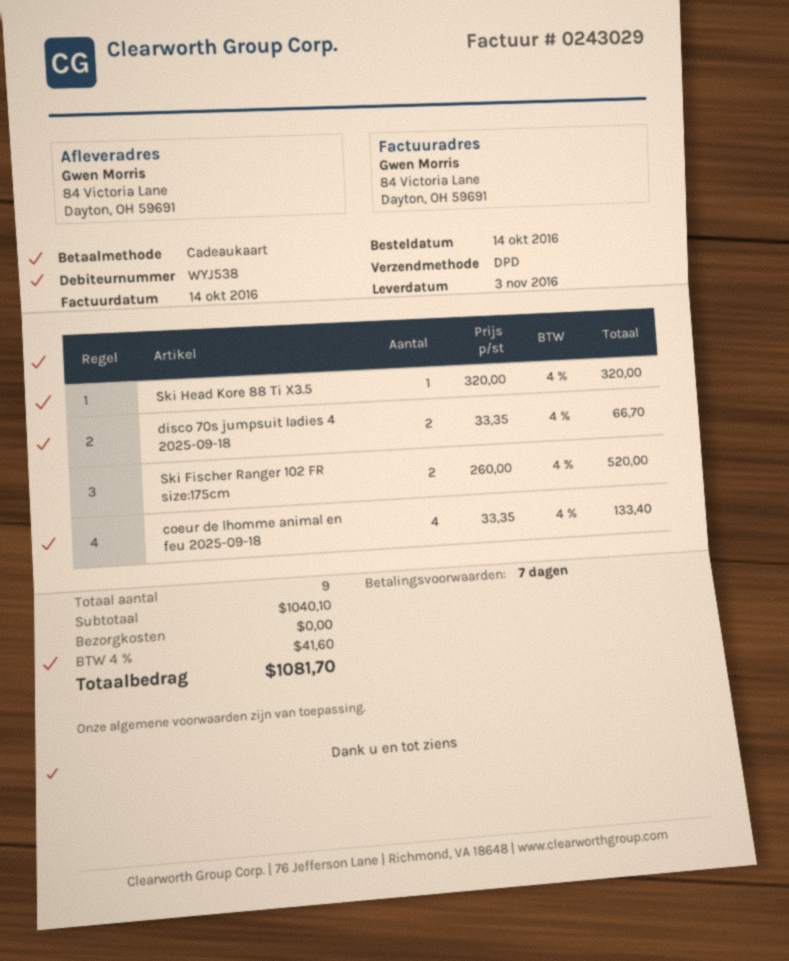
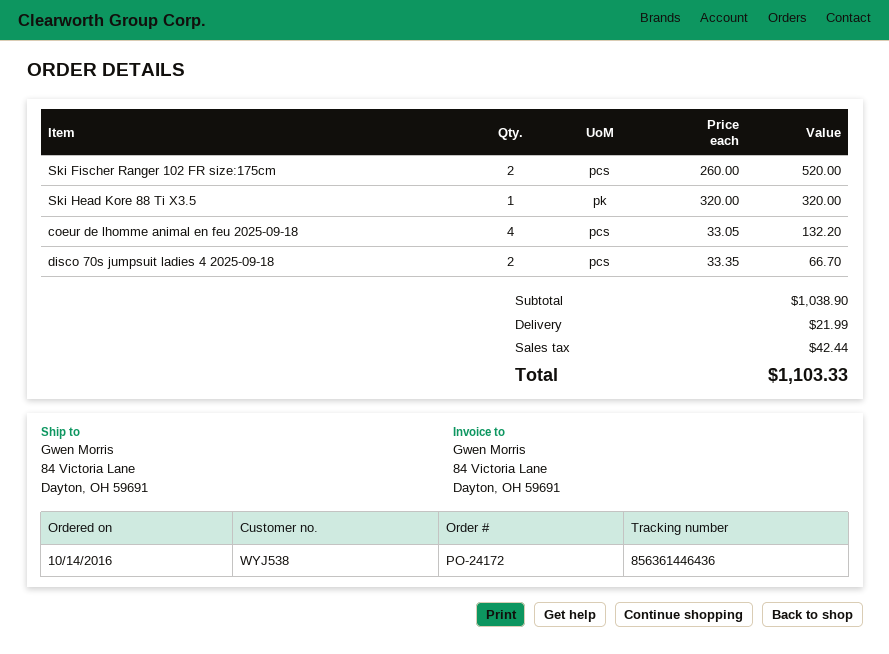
coeur de lhomme animal en feu 2025-09-18: 4 x 33.35 = 133.40 -> 4 x 33.05 = 132.20
subtotal: 1040.10 -> 1038.90
shipping: 0.00 -> 21.99
tax: 41.60 -> 42.44
total: 1081.70 -> 1103.33

